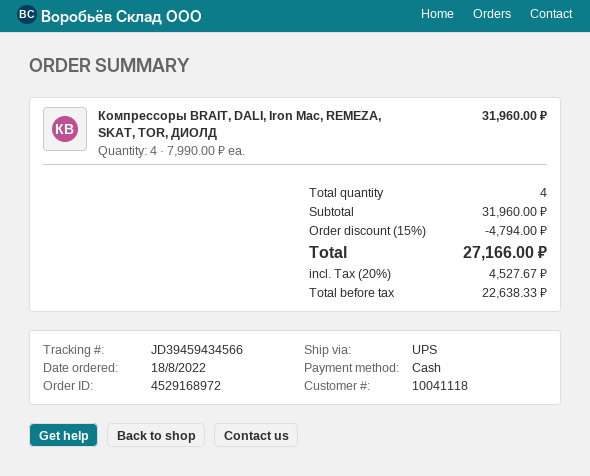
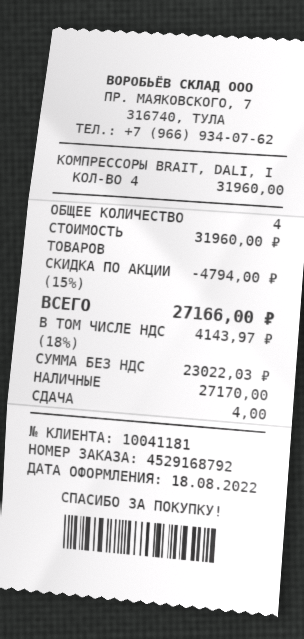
order number: 4529168972 -> 4529168792
customer number: 10041118 -> 10041181
net: 22638.33 -> 23022.03
tax: 20% = 4527.67 -> 18% = 4143.97

